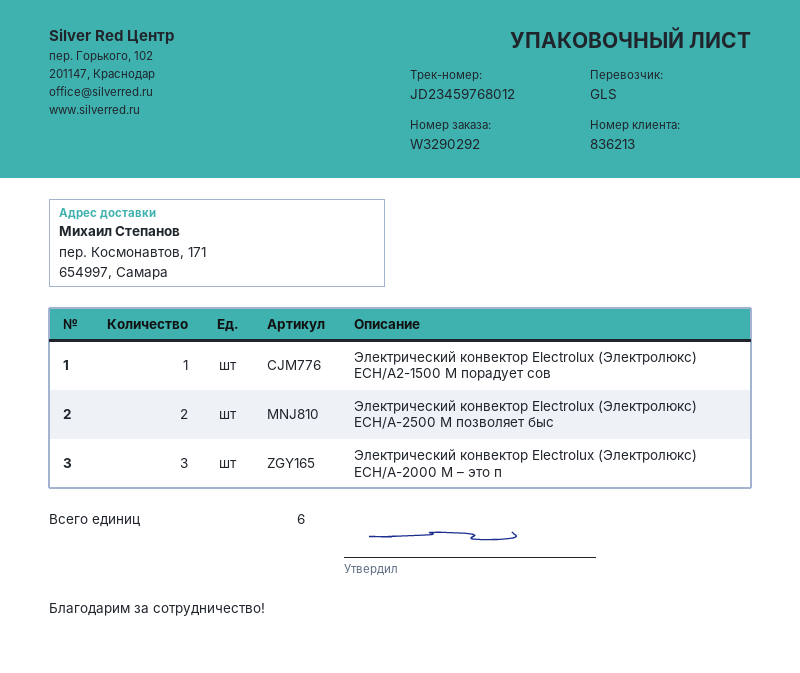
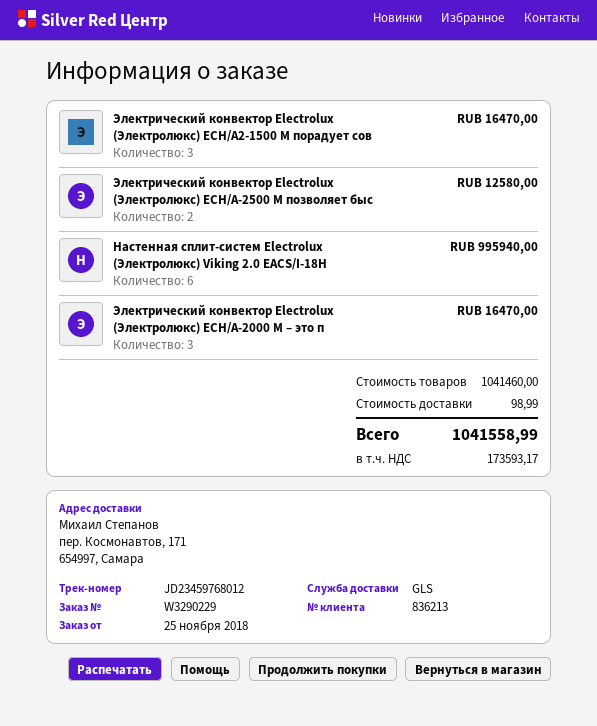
order number: W3290292 -> W3290229
Электрический конвектор Electrolux (Электролюкс) ECH/A2-1500 M порадует сов: 1 -> 3
Настенная сплит-систем Electrolux (Электролюкс) Viking 2.0 EACS/I-18H: none -> 6

